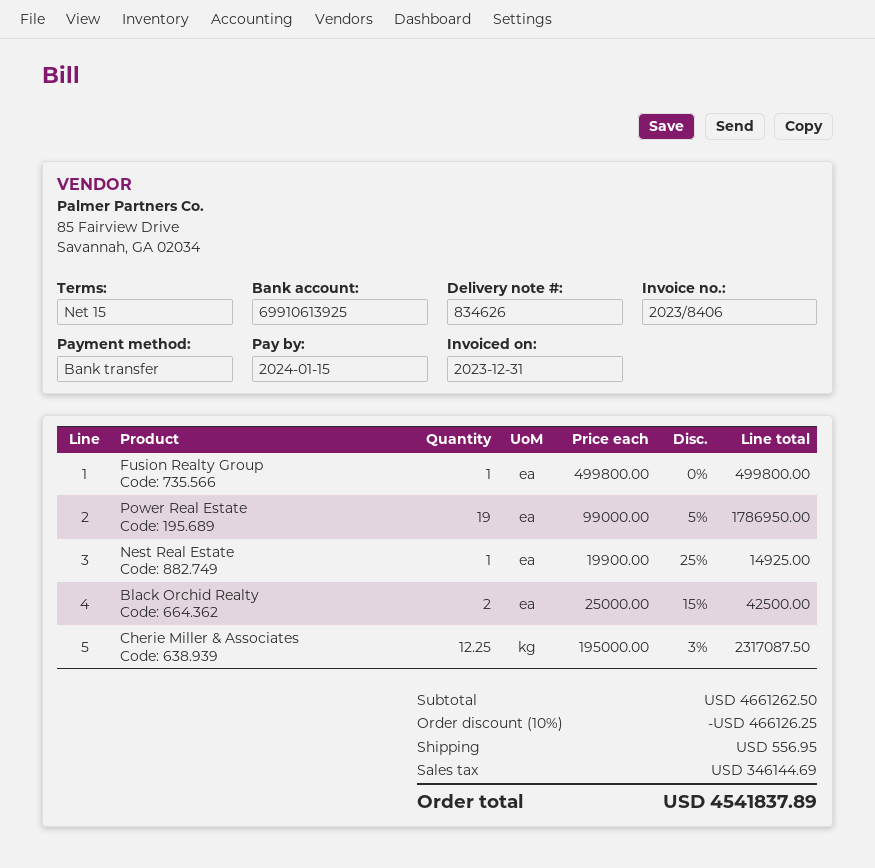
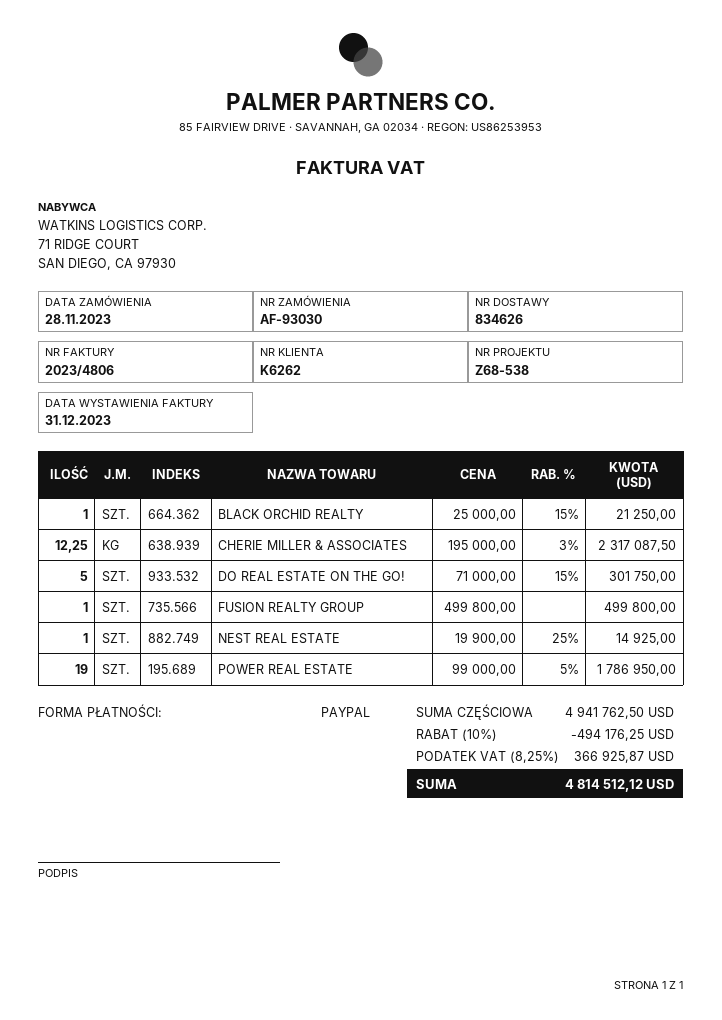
invoice number: 2023/8406 -> 2023/4806
payment method: bank transfer -> PayPal
Black Orchid Realty: 2 x 25000.00 - 15% = 42500.00 -> 1 x 25000.00 - 15% = 21250.00
DO REAL ESTATE ON THE GO!: none -> 5 x 71000.00 - 15% = 301750.00
subtotal: 4661262.50 -> 4941762.50
discount: 10% = 466126.25 -> 10% = 494176.25
shipping: 556.95 -> none
tax: 346144.69 -> 366925.87
total: 4541837.89 -> 4814512.12

